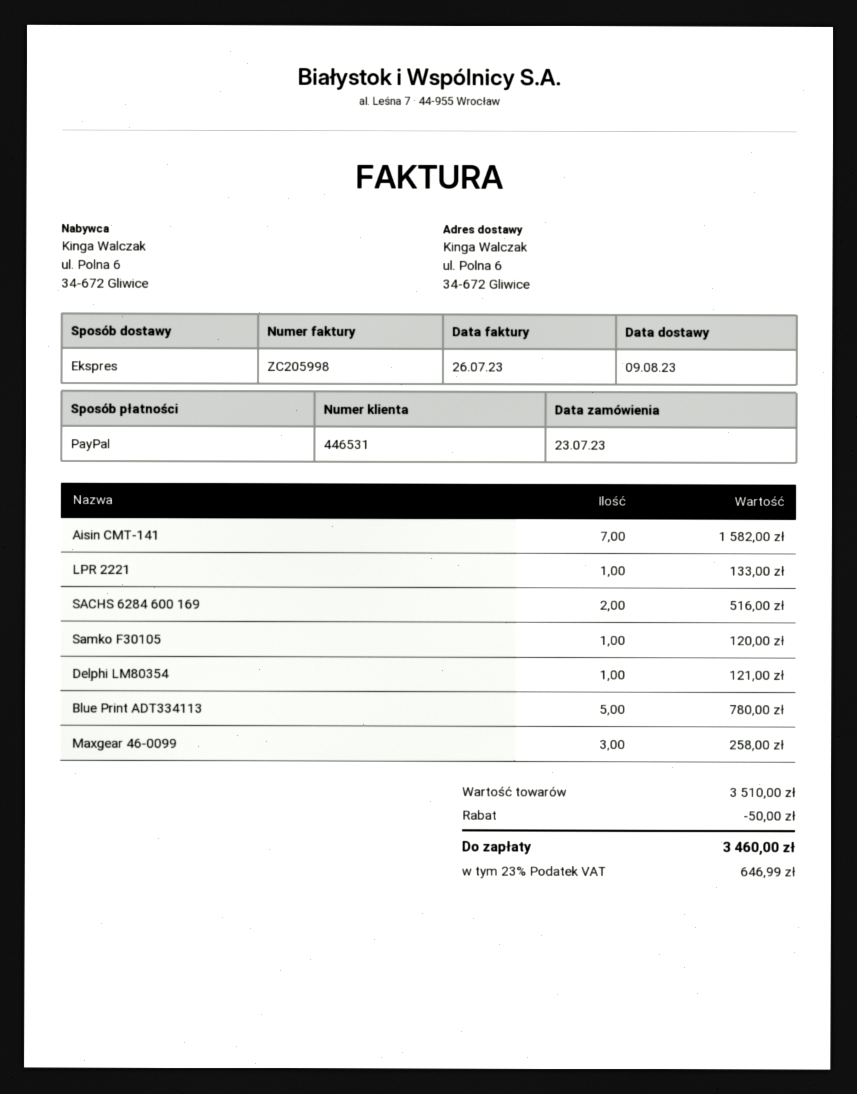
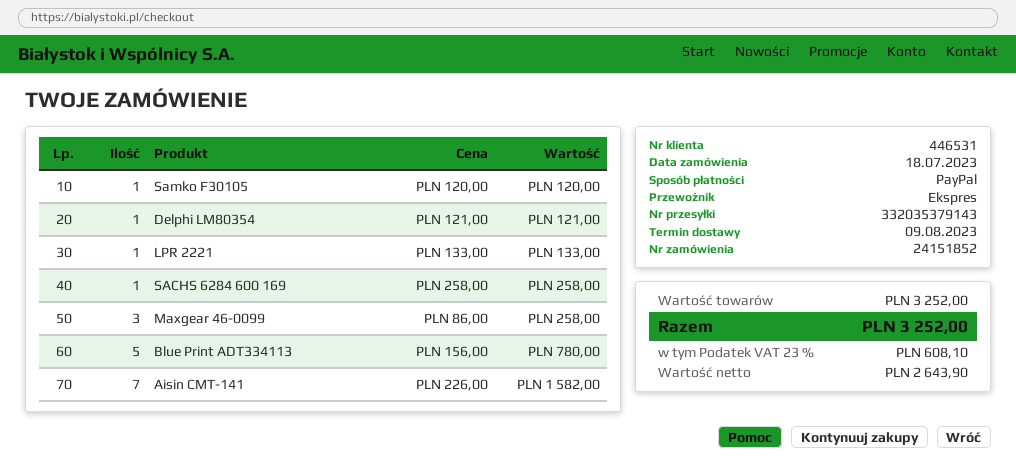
order date: 2023-07-23 -> 2023-07-18
SACHS 6284 600 169: 2 for 516.00 -> 1 for 258.00
subtotal: 3510.00 -> 3252.00
discount: 50.00 -> none
tax: 23% = 646.99 -> 23% = 608.10
total: 3460.00 -> 3252.00

